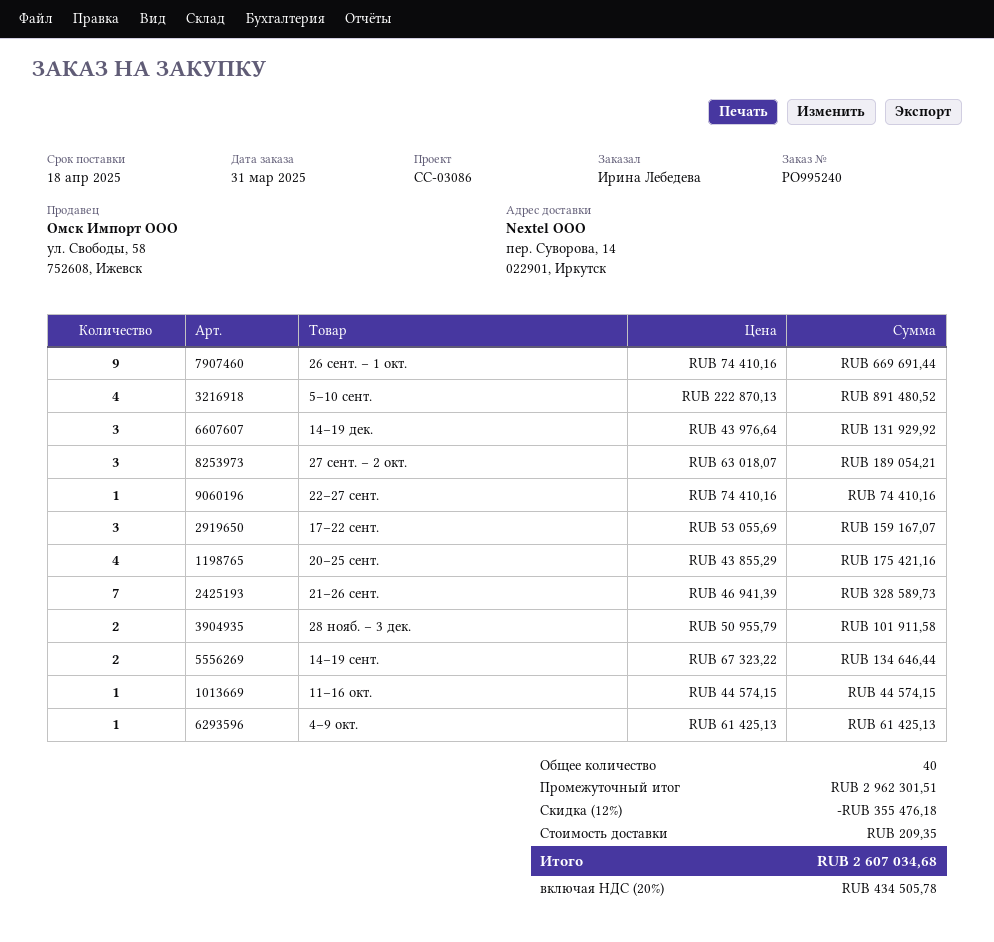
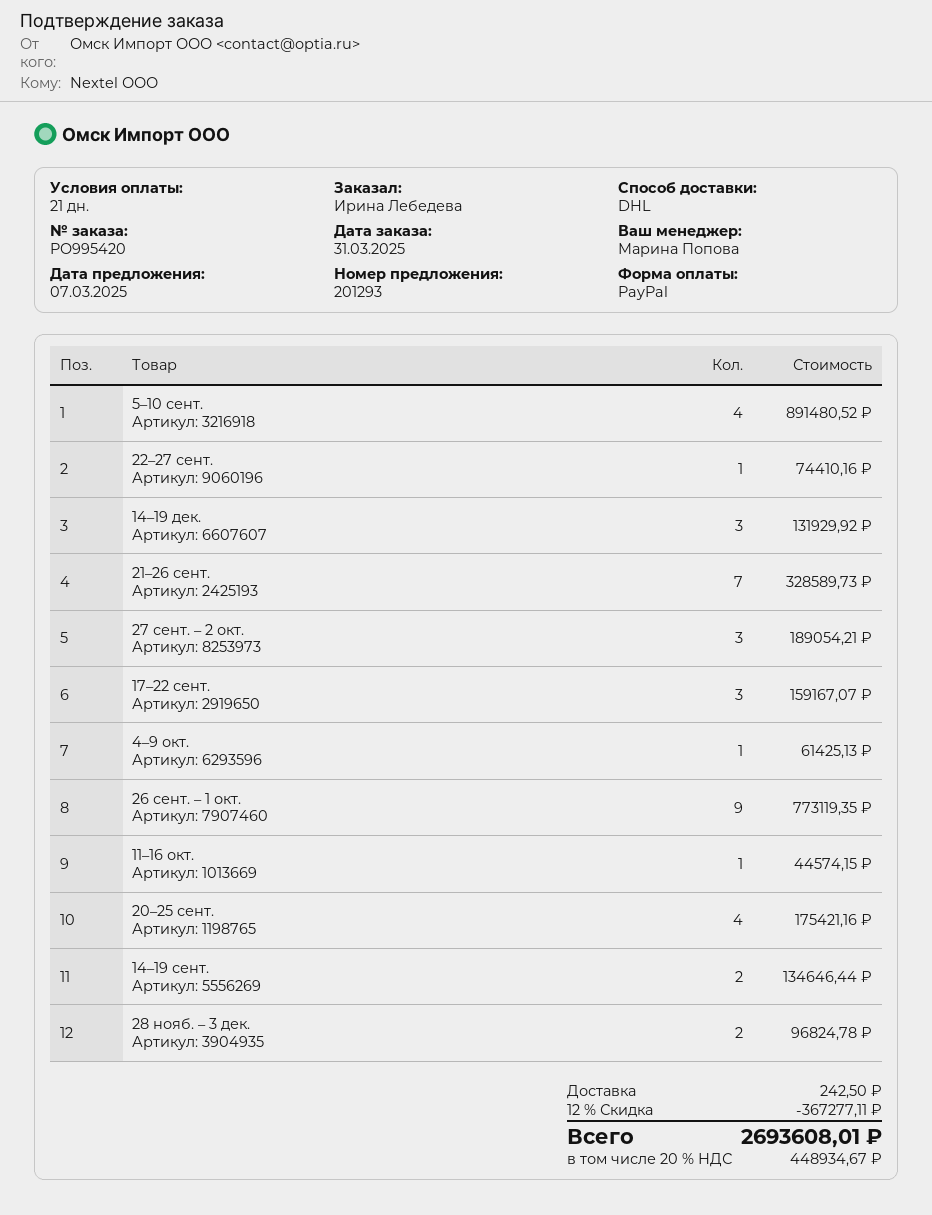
order number: PO995240 -> PO995420
26 сент. – 1 окт.: 9 for 669691.44 -> 9 for 773119.35
28 нояб. – 3 дек.: 2 for 101911.58 -> 2 for 96824.78
discount: 12% = 355476.18 -> 12% = 367277.11
shipping: 209.35 -> 242.50
tax: 20% = 434505.78 -> 20% = 448934.67
total: 2607034.68 -> 2693608.01

